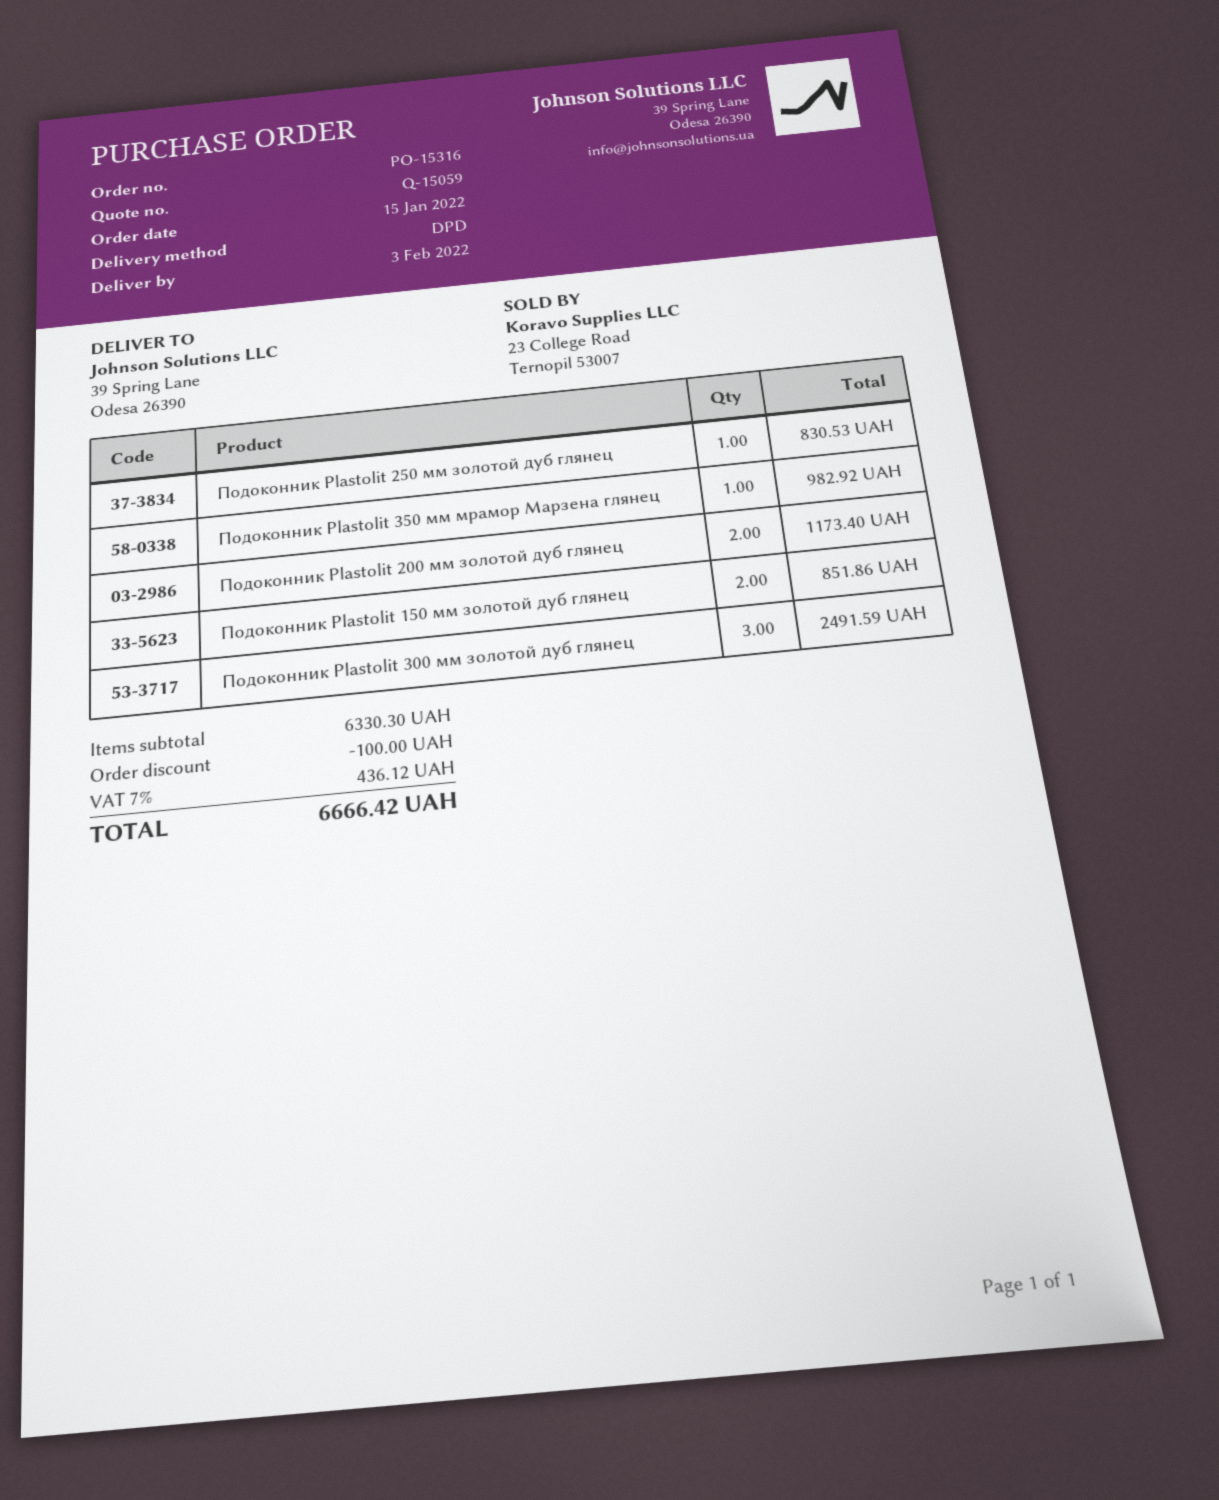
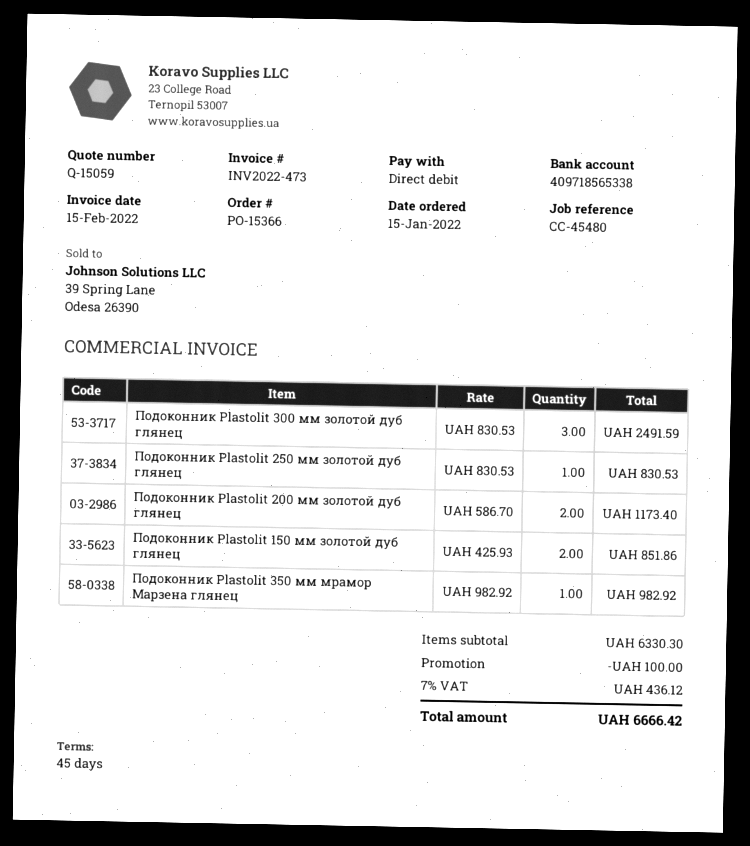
order number: PO-15316 -> PO-15366

